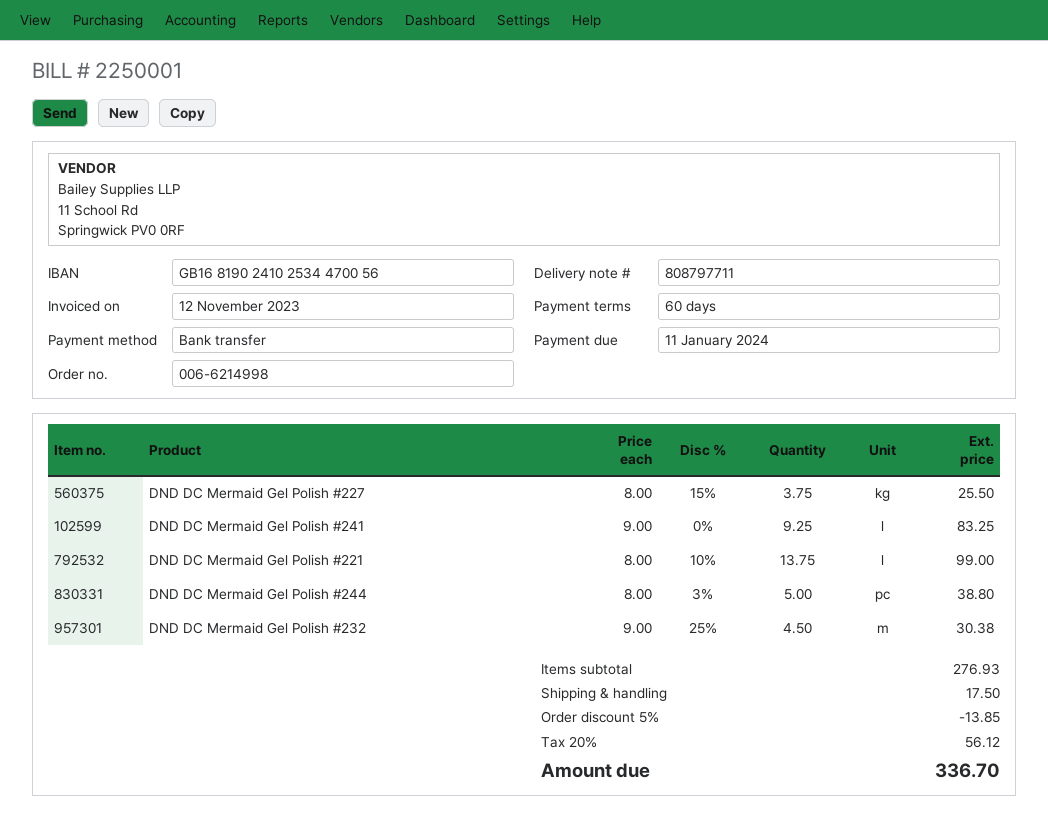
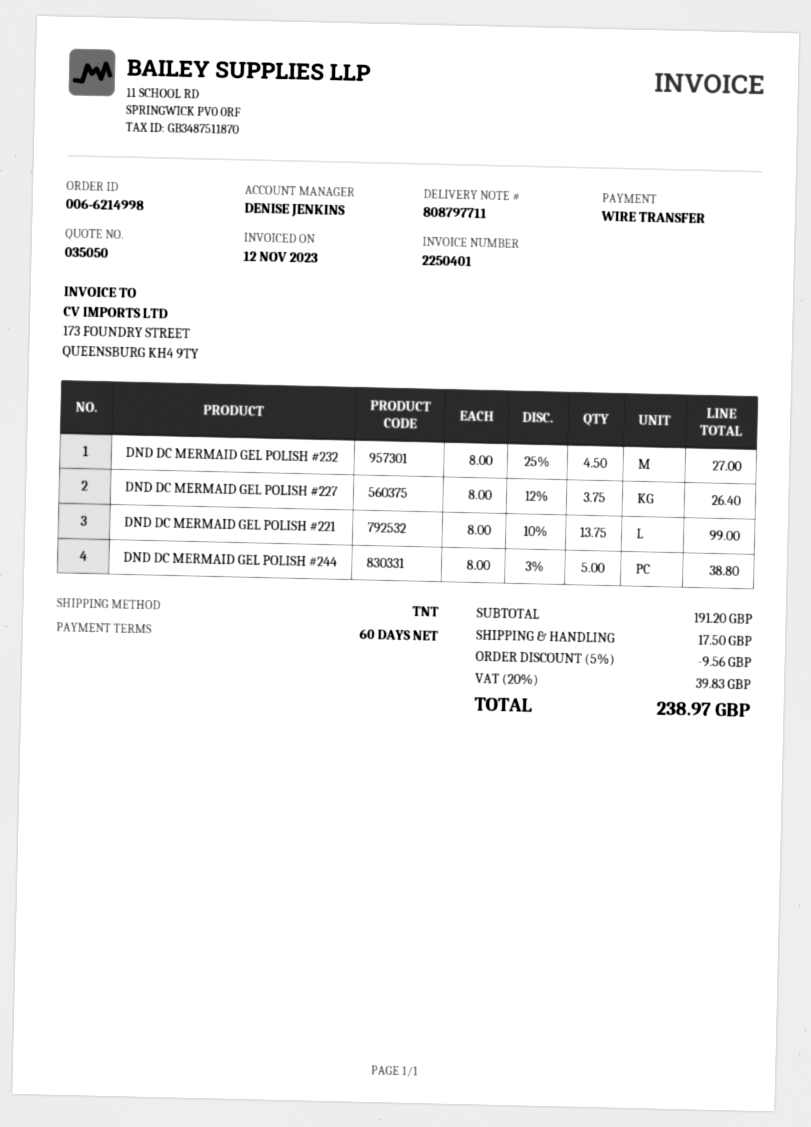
invoice number: 2250001 -> 2250401
DND DC Mermaid Gel Polish #227: 3.75 x 8.00 - 15% = 25.50 -> 3.75 x 8.00 - 12% = 26.40
DND DC Mermaid Gel Polish #241: 9.25 x 9.00 = 83.25 -> none
DND DC Mermaid Gel Polish #232: 4.5 x 9.00 - 25% = 30.38 -> 4.5 x 8.00 - 25% = 27.00
subtotal: 276.93 -> 191.20
discount: 5% = 13.85 -> 5% = 9.56
tax: 20% = 56.12 -> 20% = 39.83
total: 336.70 -> 238.97

